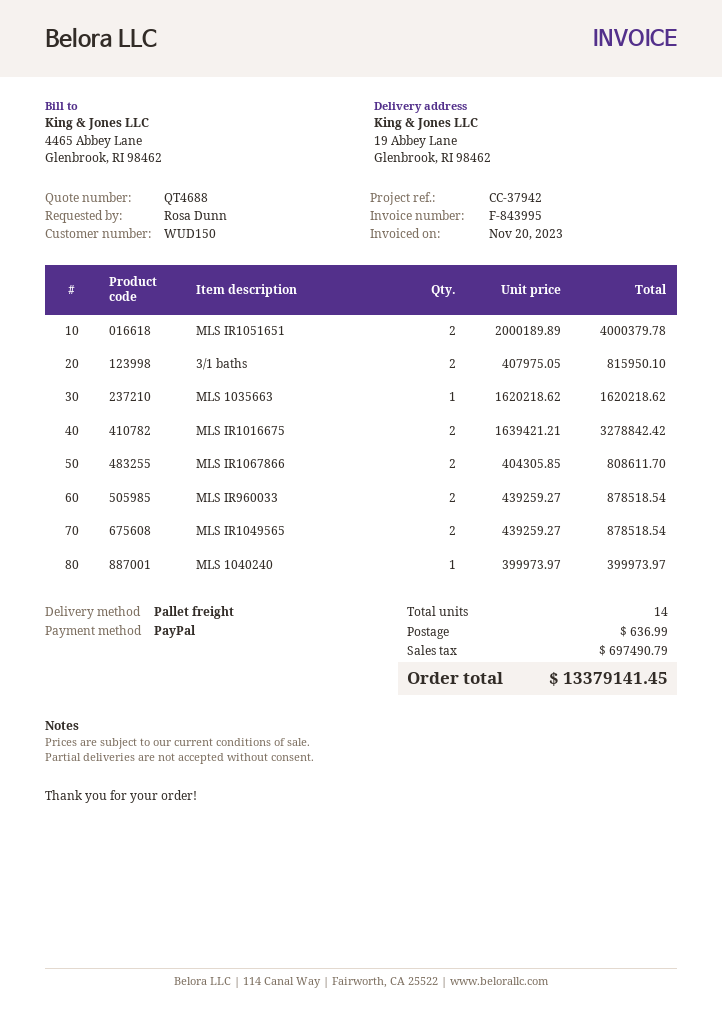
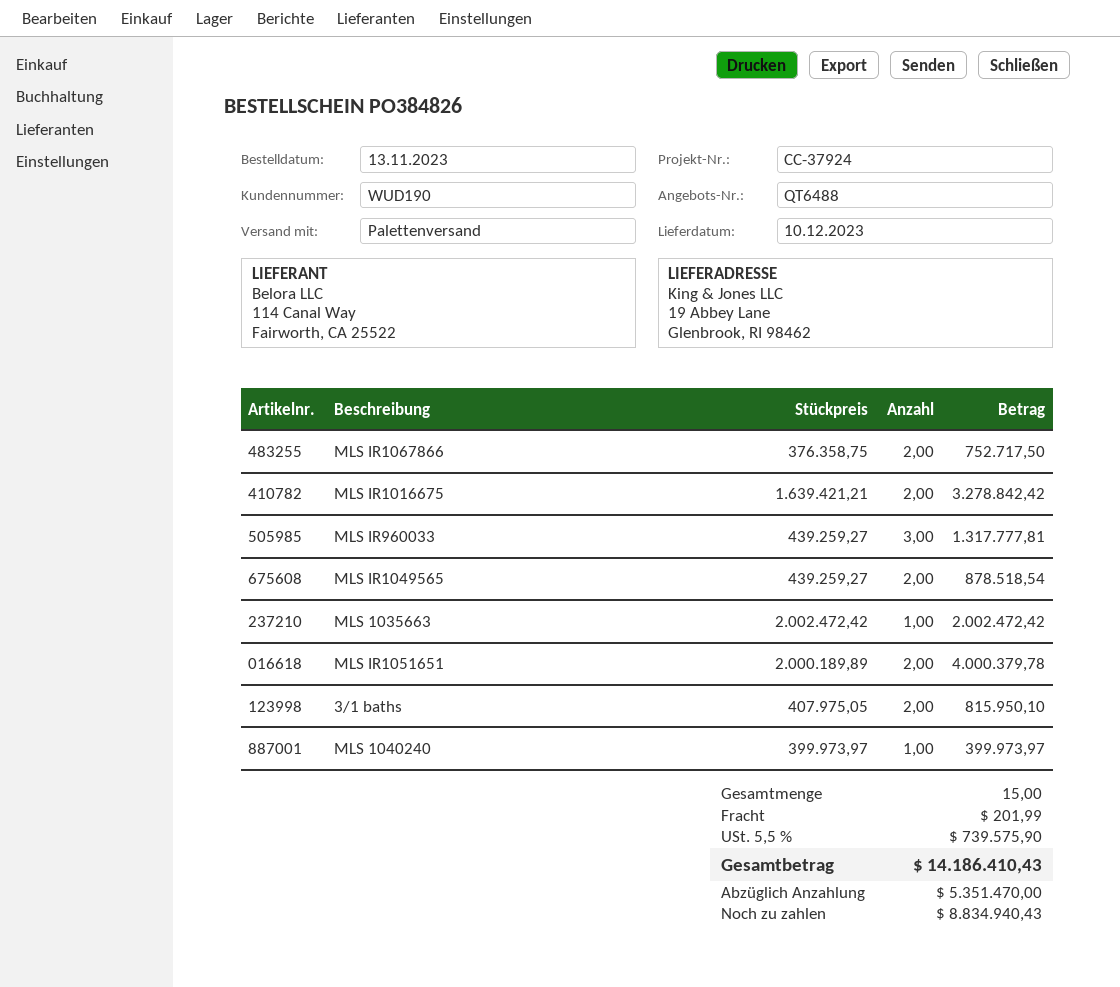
quote number: QT4688 -> QT6488
customer number: WUD150 -> WUD190
reference: CC-37942 -> CC-37924
MLS 1035663: 1 x 1620218.62 = 1620218.62 -> 1 x 2002472.42 = 2002472.42
MLS IR1067866: 2 x 404305.85 = 808611.70 -> 2 x 376358.75 = 752717.50
MLS IR960033: 2 x 439259.27 = 878518.54 -> 3 x 439259.27 = 1317777.81
total quantity: 14 -> 15
shipping: 636.99 -> 201.99
tax: 697490.79 -> 739575.90
total: 13379141.45 -> 14186410.43

